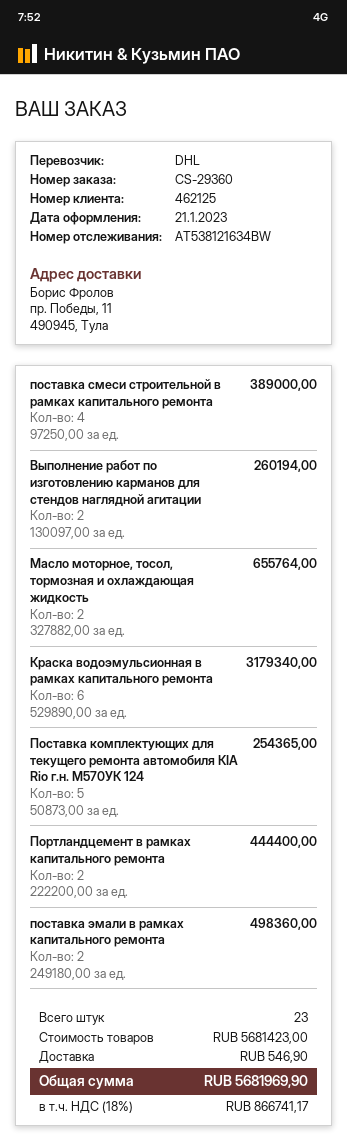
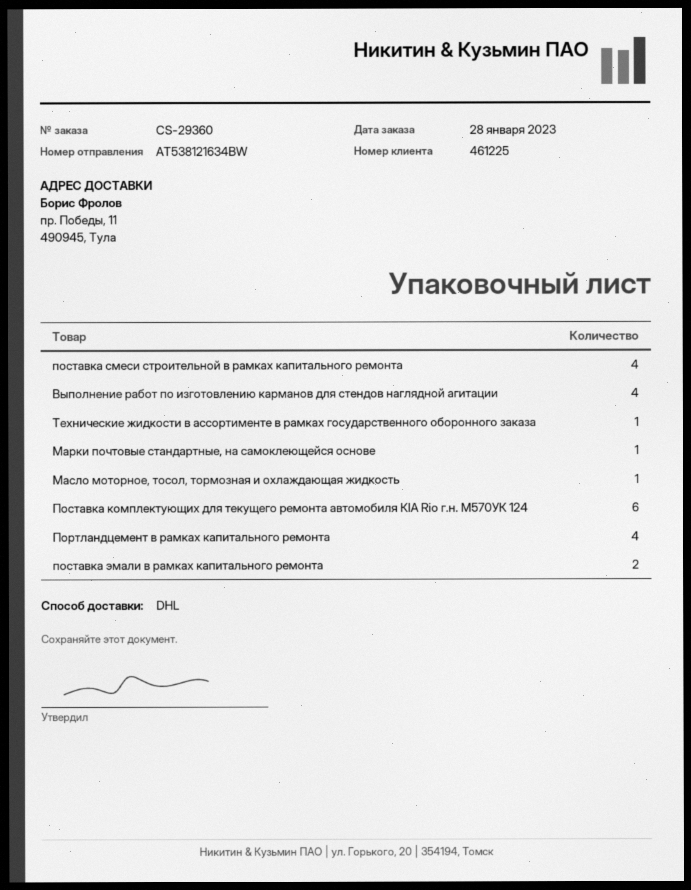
order date: 2023-01-21 -> 2023-01-28
customer number: 462125 -> 461225
Выполнение работ по изготовлению карманов для стендов наглядной агитации: 2 -> 4
Масло моторное, тосол, тормозная и охлаждающая жидкость: 2 -> 1
Краска водоэмульсионная в рамках капитального ремонта: 6 -> none
Поставка комплектующих для текущего ремонта автомобиля КIA Rio г.н. М570УК 124: 5 -> 6
Портландцемент в рамках капитального ремонта: 2 -> 4
Технические жидкости в ассортименте в рамках государственного оборонного заказа: none -> 1
Марки почтовые стандартные, на самоклеющейся основе: none -> 1

